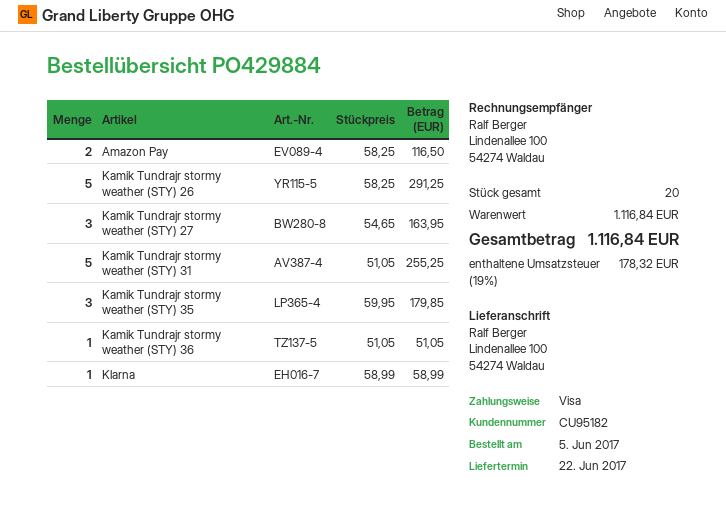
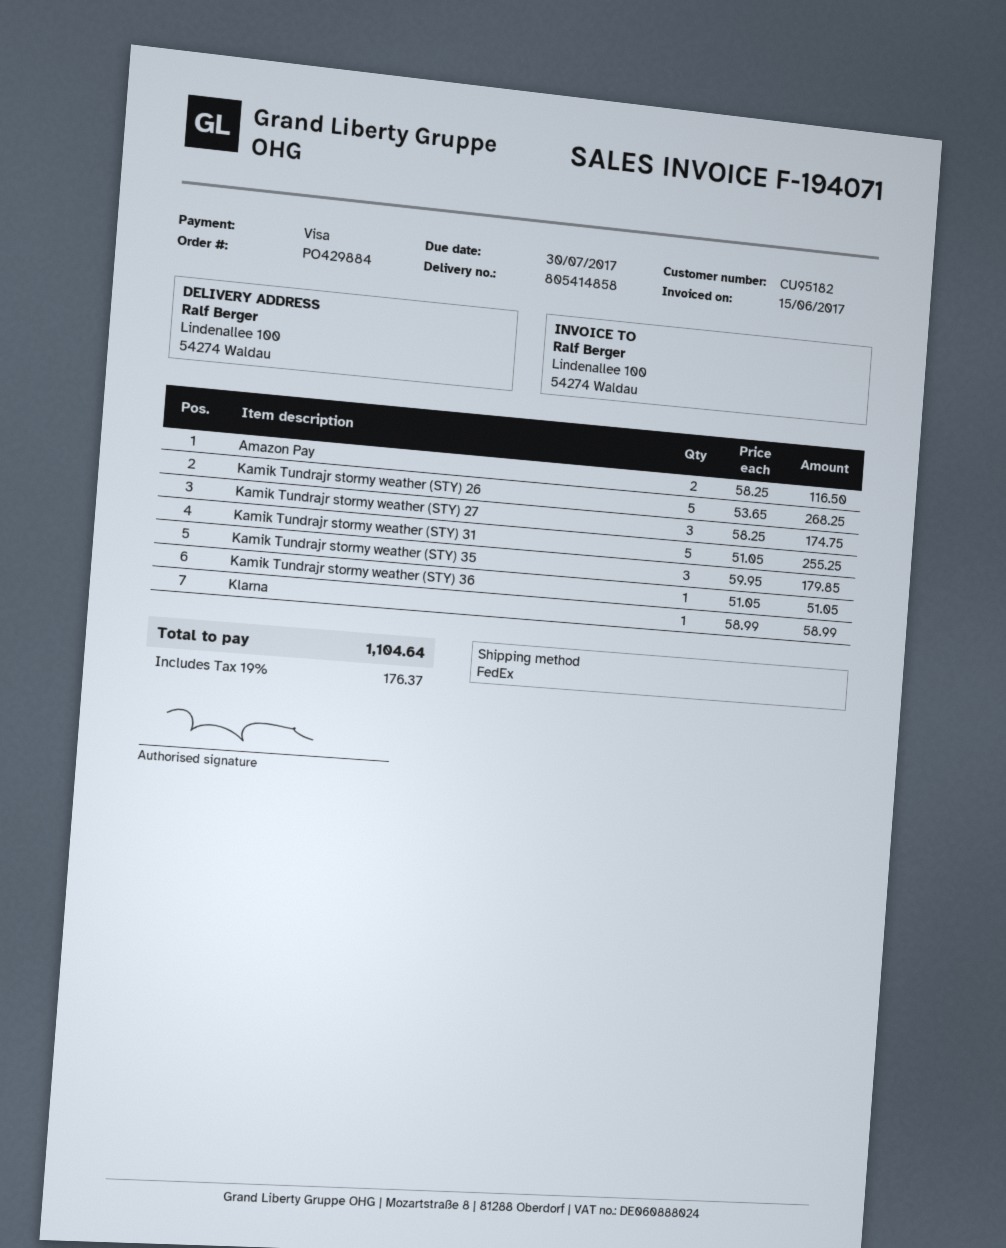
Kamik Tundrajr stormy weather (STY) 26: 5 x 58.25 = 291.25 -> 5 x 53.65 = 268.25
Kamik Tundrajr stormy weather (STY) 27: 3 x 54.65 = 163.95 -> 3 x 58.25 = 174.75
tax: 19% = 178.32 -> 19% = 176.37
total: 1116.84 -> 1104.64

